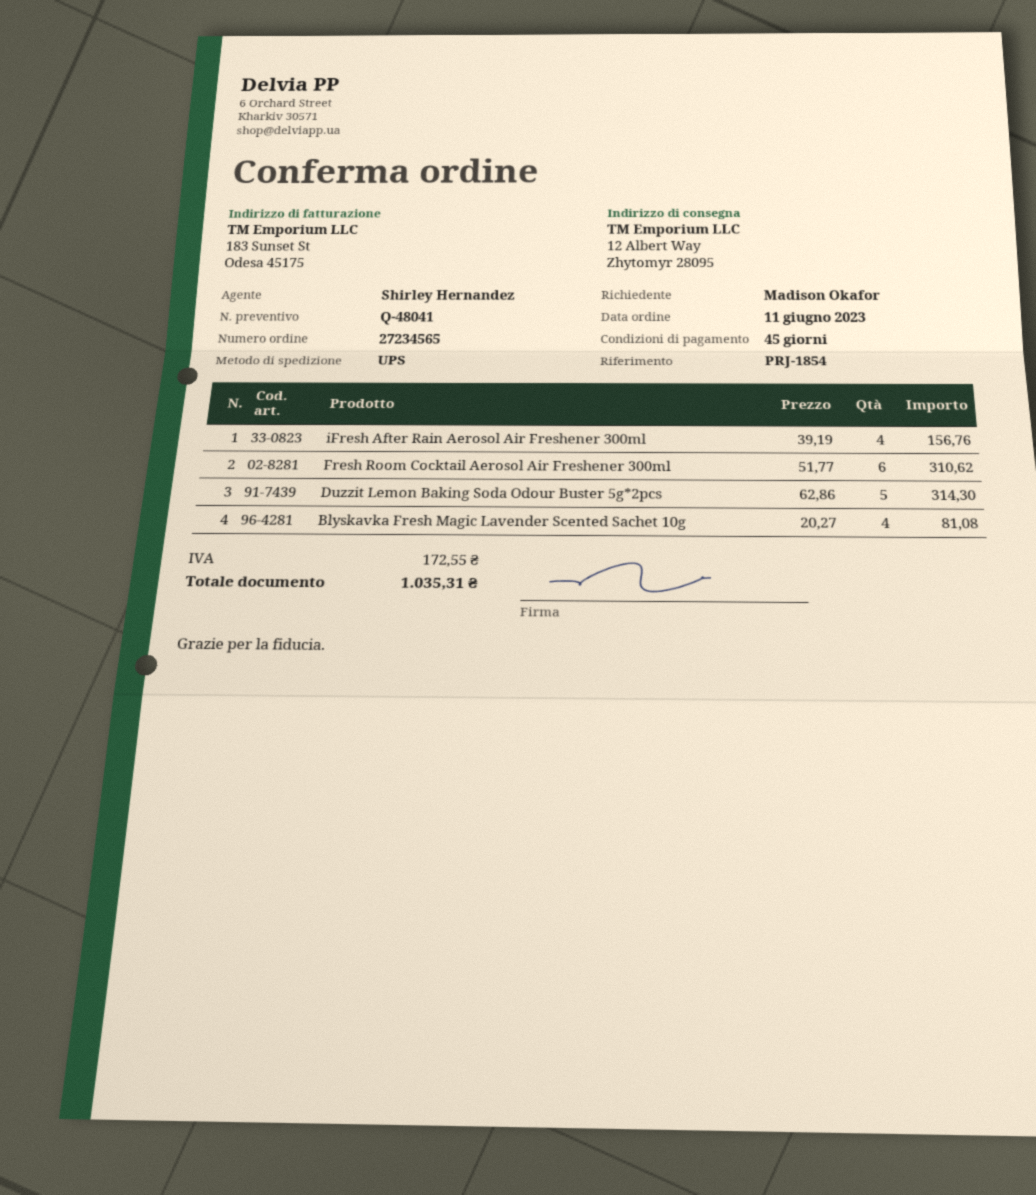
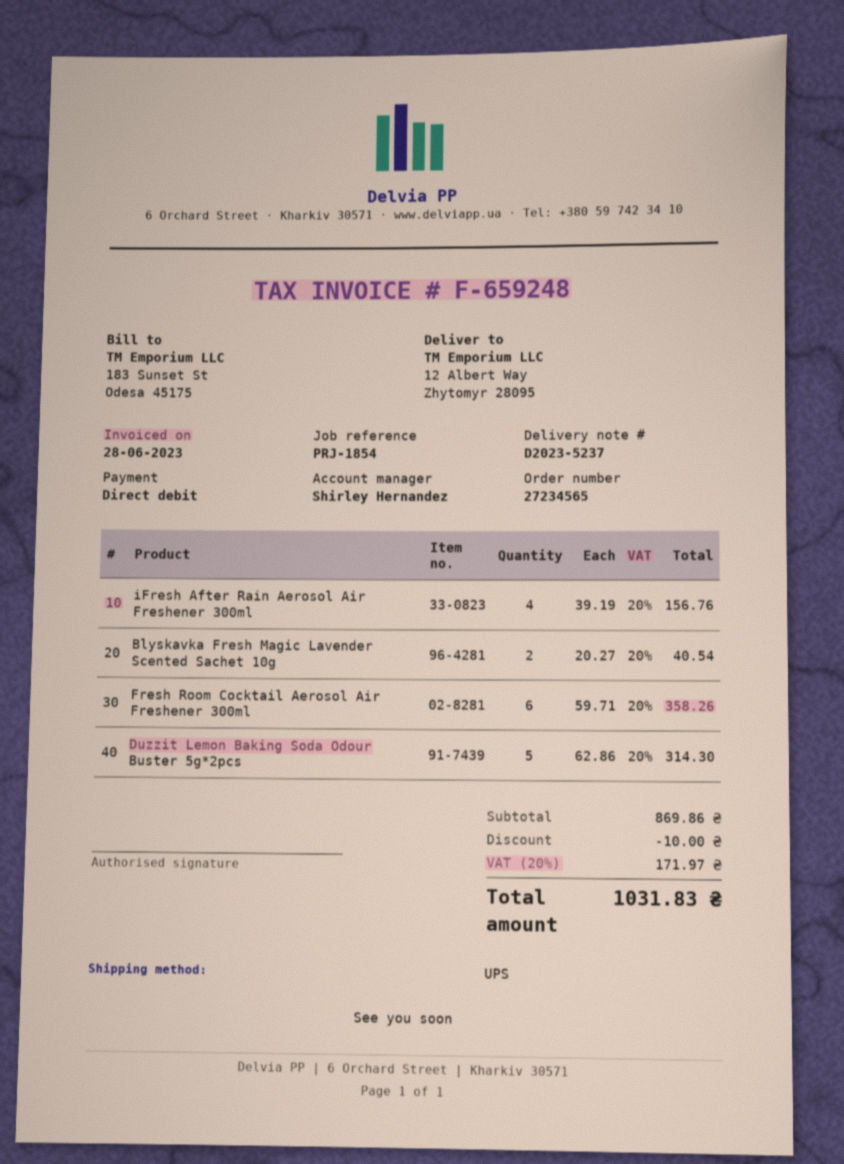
Fresh Room Cocktail Aerosol Air Freshener 300ml: 6 x 51.77 = 310.62 -> 6 x 59.71 = 358.26
Blyskavka Fresh Magic Lavender Scented Sachet 10g: 4 x 20.27 = 81.08 -> 2 x 20.27 = 40.54
discount: none -> 10.00
tax: 172.55 -> 171.97
total: 1035.31 -> 1031.83

